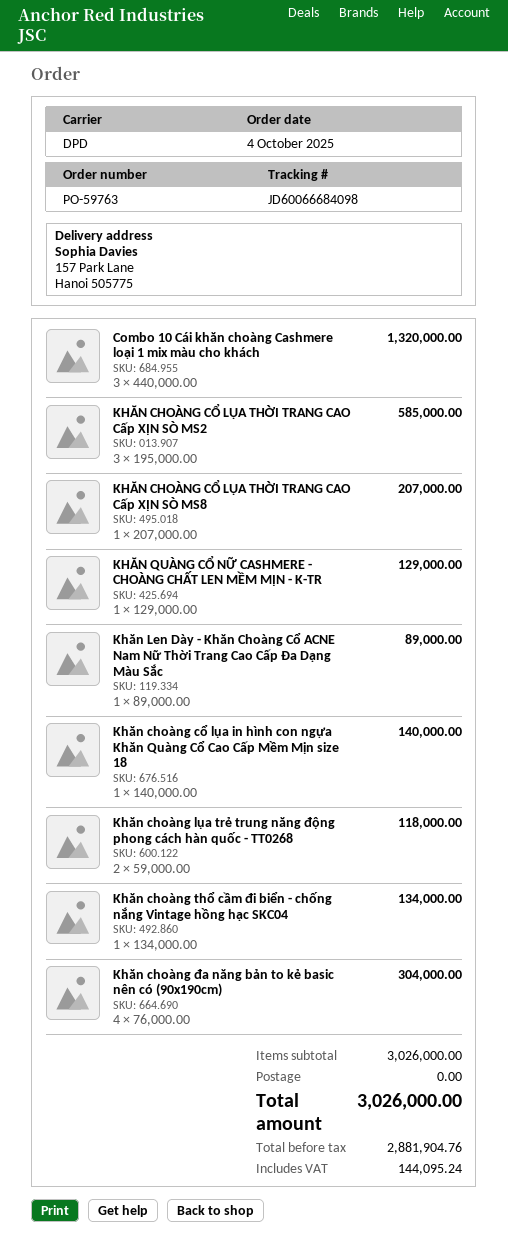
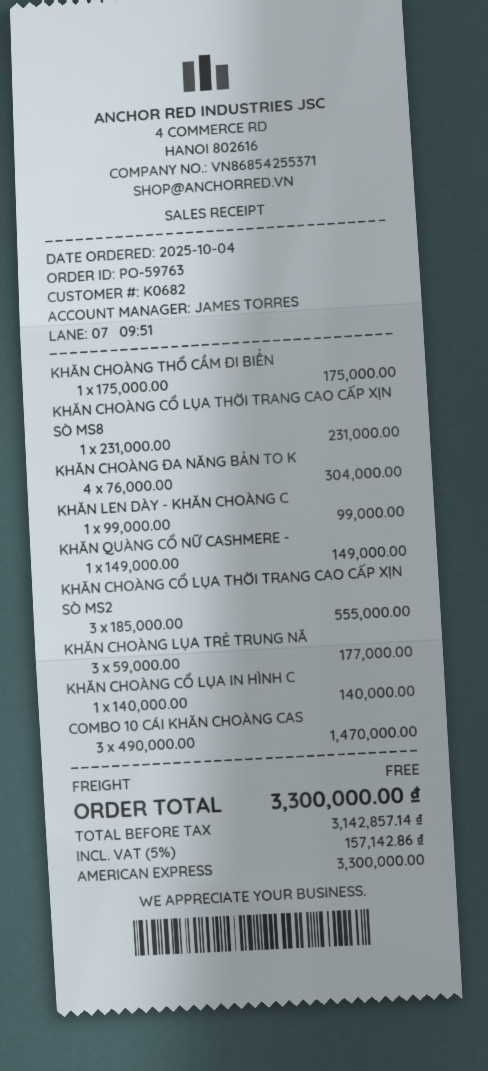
Combo 10 Cái khăn choàng Cashmere loại 1 mix màu cho khách: 3 x 440000.00 = 1320000.00 -> 3 x 490000.00 = 1470000.00
KHĂN CHOÀNG CỔ LỤA THỜI TRANG CAO Cấp XỊN SÒ MS2: 3 x 195000.00 = 585000.00 -> 3 x 185000.00 = 555000.00
KHĂN CHOÀNG CỔ LỤA THỜI TRANG CAO Cấp XỊN SÒ MS8: 1 x 207000.00 = 207000.00 -> 1 x 231000.00 = 231000.00
KHĂN QUÀNG CỔ NỮ CASHMERE - CHOÀNG CHẤT LEN MỀM MỊN - K-TR: 1 x 129000.00 = 129000.00 -> 1 x 149000.00 = 149000.00
Khăn Len Dày - Khăn Choàng Cổ ACNE Nam Nữ Thời Trang Cao Cấp Đa Dạng Màu Sắc: 1 x 89000.00 = 89000.00 -> 1 x 99000.00 = 99000.00
Khăn choàng lụa trẻ trung năng động phong cách hàn quốc - TT0268: 2 x 59000.00 = 118000.00 -> 3 x 59000.00 = 177000.00
Khăn choàng thổ cầm đi biển - chống nắng Vintage hồng hạc SKC04: 1 x 134000.00 = 134000.00 -> 1 x 175000.00 = 175000.00
net: 2881904.76 -> 3142857.14
tax: 144095.24 -> 157142.86
total: 3026000.00 -> 3300000.00

